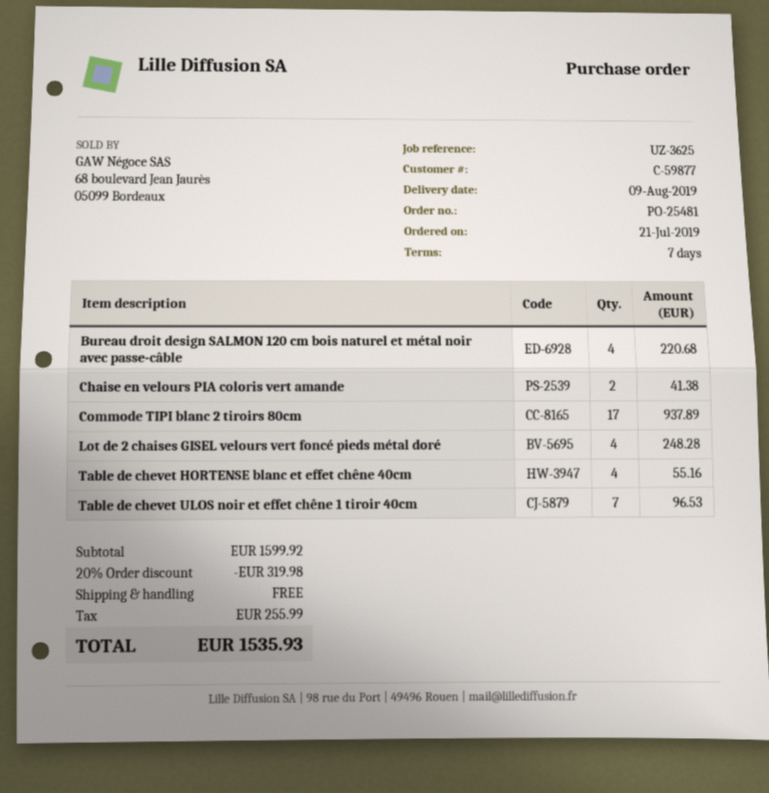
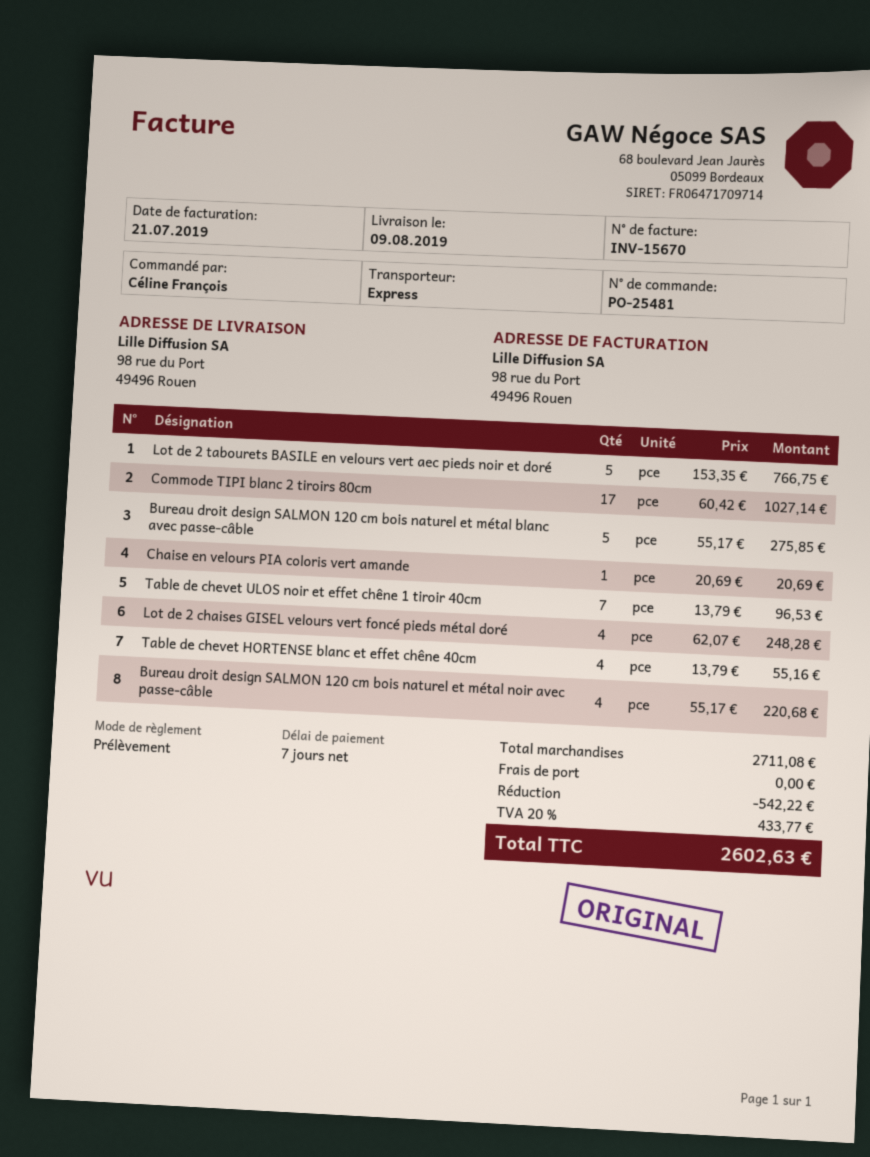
Chaise en velours PIA coloris vert amande: 2 for 41.38 -> 1 for 20.69
Commode TIPI blanc 2 tiroirs 80cm: 17 for 937.89 -> 17 for 1027.14
Lot de 2 tabourets BASILE en velours vert aec pieds noir et doré: none -> 5 for 766.75
Bureau droit design SALMON 120 cm bois naturel et métal blanc avec passe-câble: none -> 5 for 275.85
subtotal: 1599.92 -> 2711.08
discount: 319.98 -> 542.22
tax: 255.99 -> 433.77
total: 1535.93 -> 2602.63

